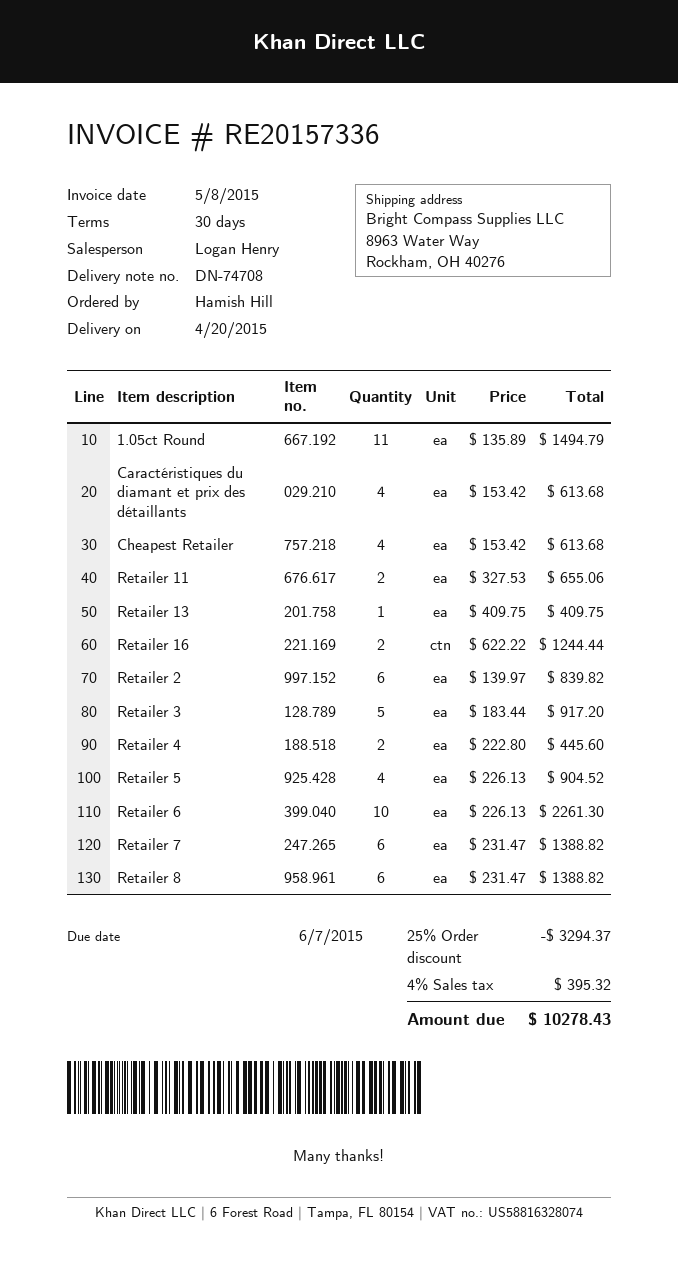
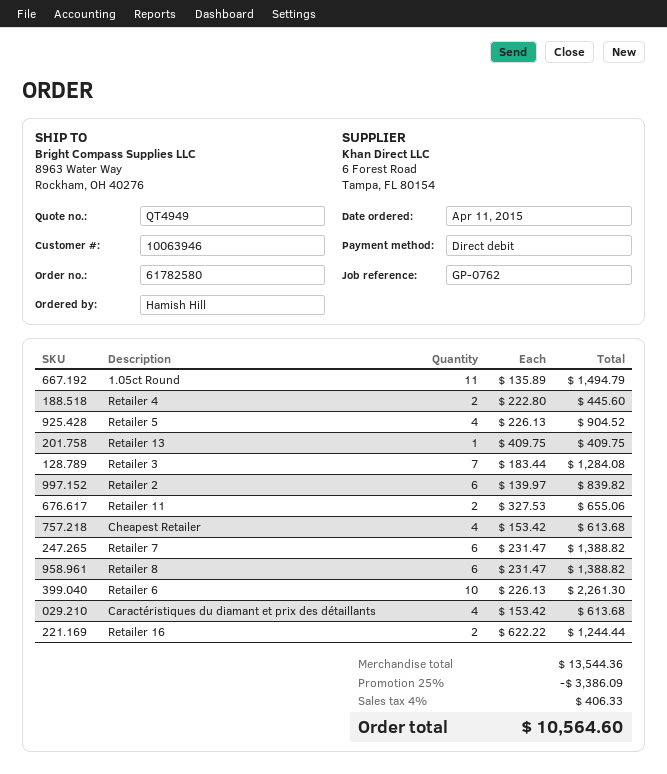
Retailer 3: 5 x 183.44 = 917.20 -> 7 x 183.44 = 1284.08
discount: 25% = 3294.37 -> 25% = 3386.09
tax: 4% = 395.32 -> 4% = 406.33
total: 10278.43 -> 10564.60

